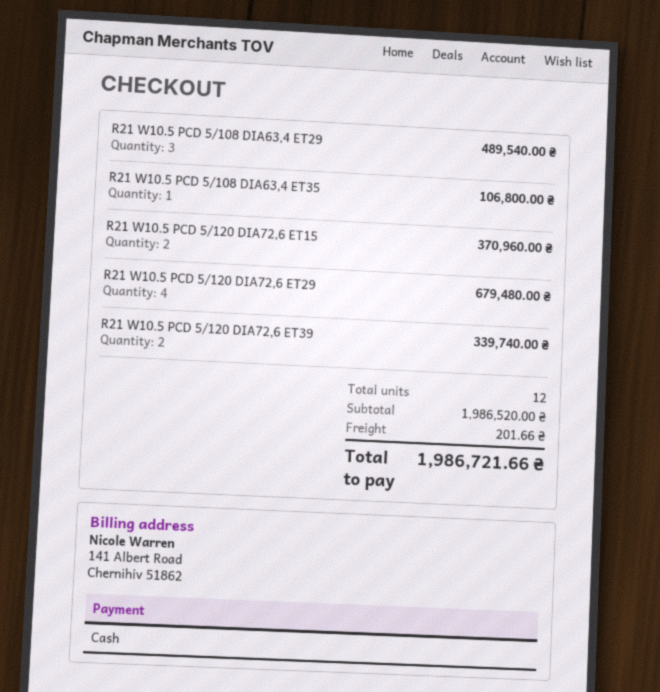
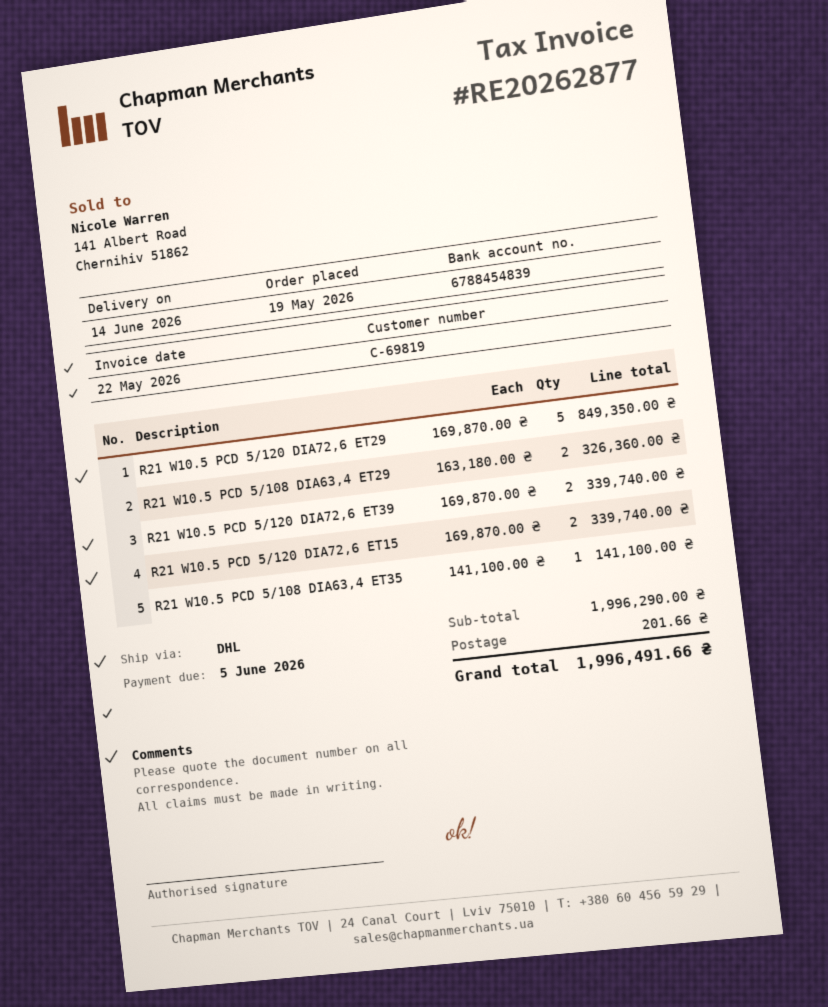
R21 W10.5 PCD 5/108 DIA63,4 ET29: 3 for 489540.00 -> 2 for 326360.00
R21 W10.5 PCD 5/108 DIA63,4 ET35: 1 for 106800.00 -> 1 for 141100.00
R21 W10.5 PCD 5/120 DIA72,6 ET15: 2 for 370960.00 -> 2 for 339740.00
R21 W10.5 PCD 5/120 DIA72,6 ET29: 4 for 679480.00 -> 5 for 849350.00
subtotal: 1986520.00 -> 1996290.00
total: 1986721.66 -> 1996491.66

